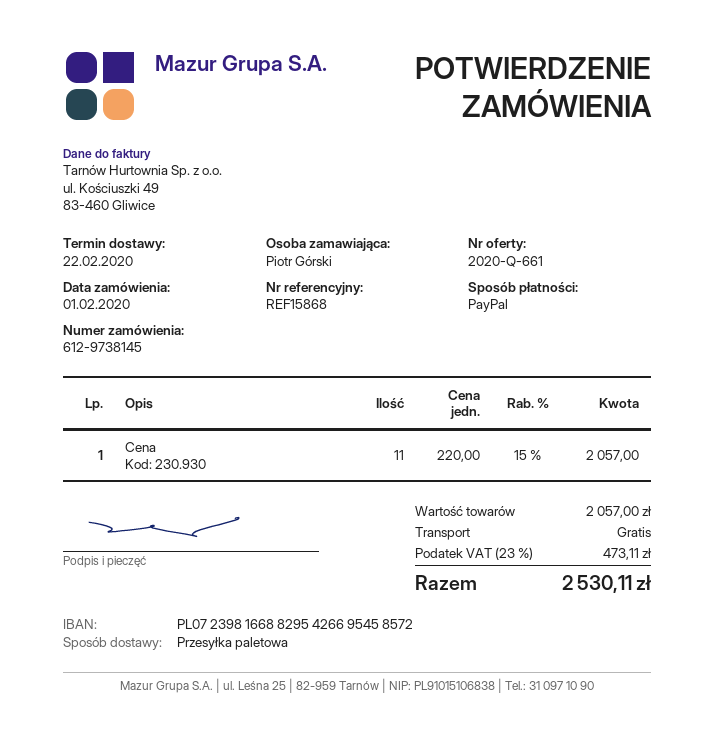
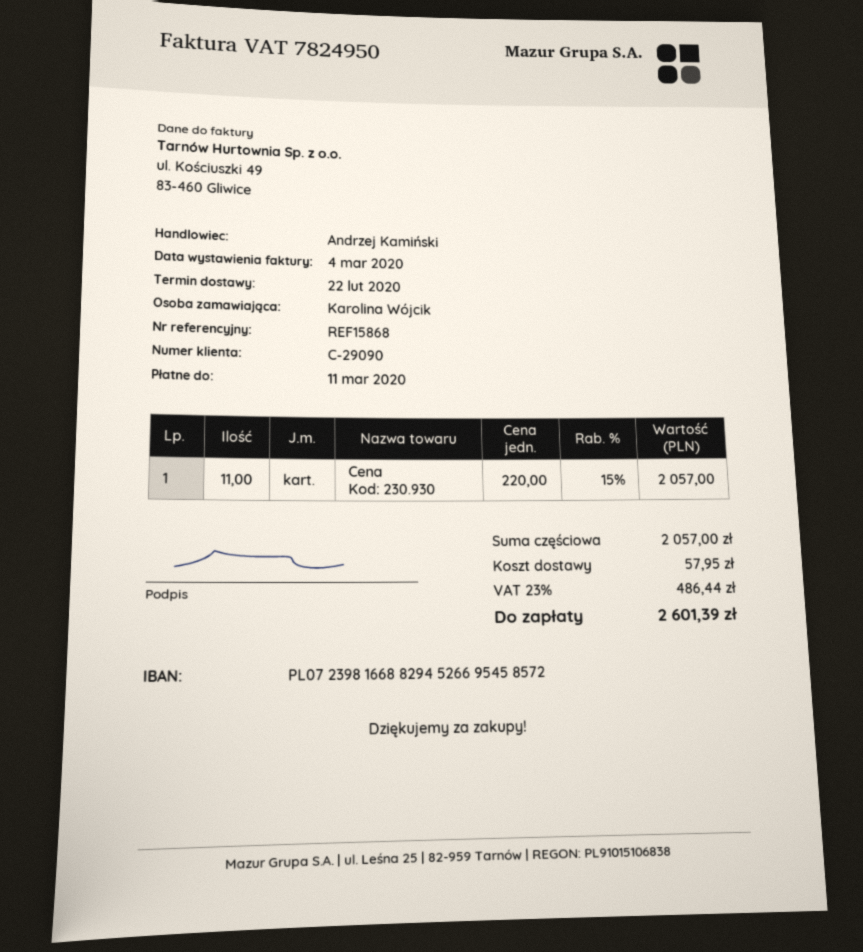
ordered by: Piotr Górski -> Karolina Wójcik
bank account: PL07239816688295426695458572 -> PL07239816688294526695458572
shipping: 0.00 -> 57.95
tax: 23% = 473.11 -> 23% = 486.44
total: 2530.11 -> 2601.39

